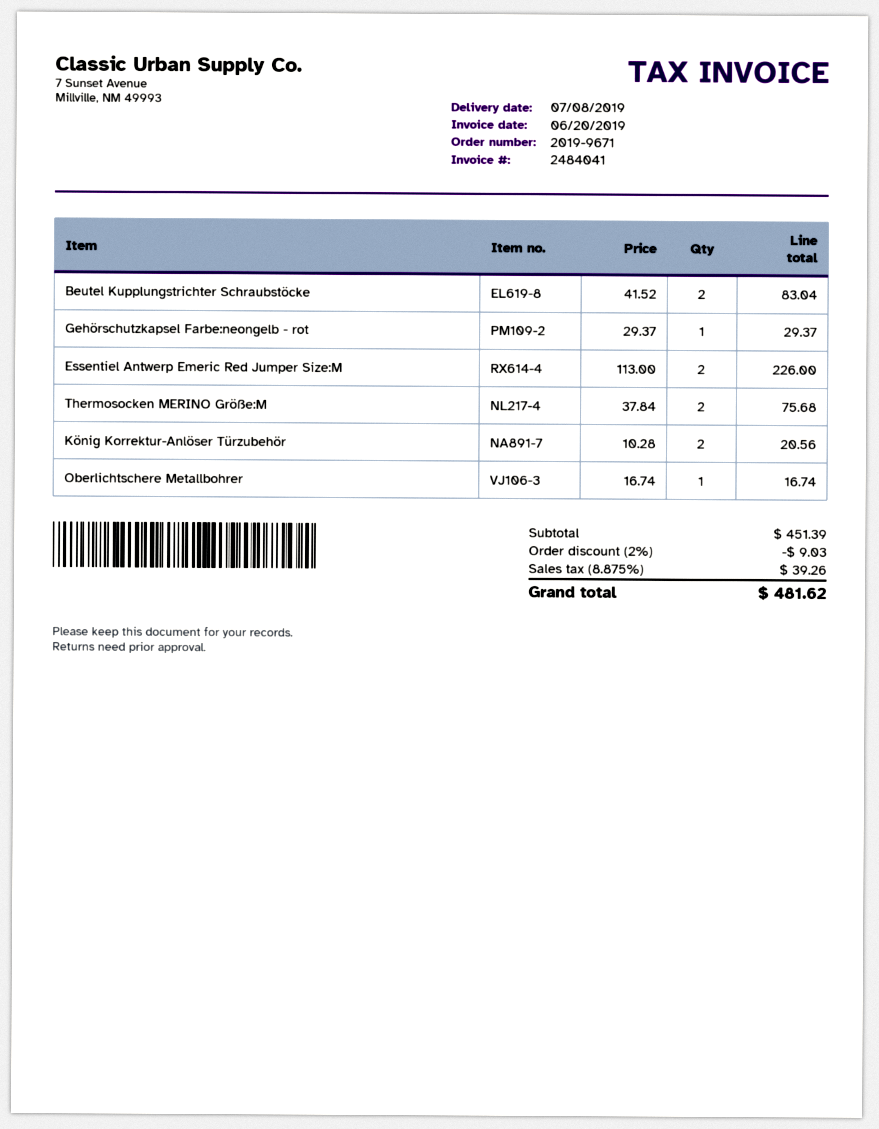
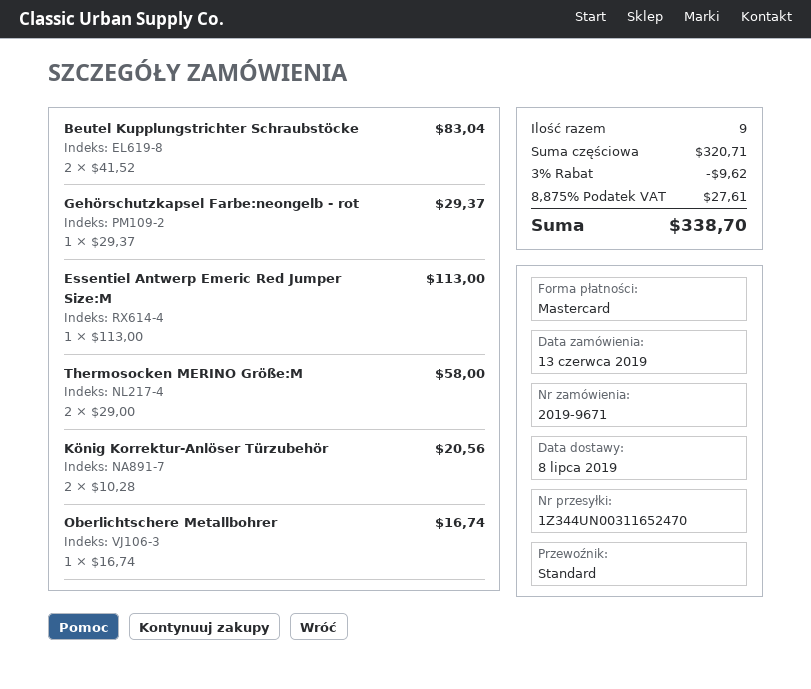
Essentiel Antwerp Emeric Red Jumper Size:M: 2 x 113.00 = 226.00 -> 1 x 113.00 = 113.00
Thermosocken MERINO Größe:M: 2 x 37.84 = 75.68 -> 2 x 29.00 = 58.00
subtotal: 451.39 -> 320.71
discount: 2% = 9.03 -> 3% = 9.62
tax: 8.875% = 39.26 -> 8.875% = 27.61
total: 481.62 -> 338.70

